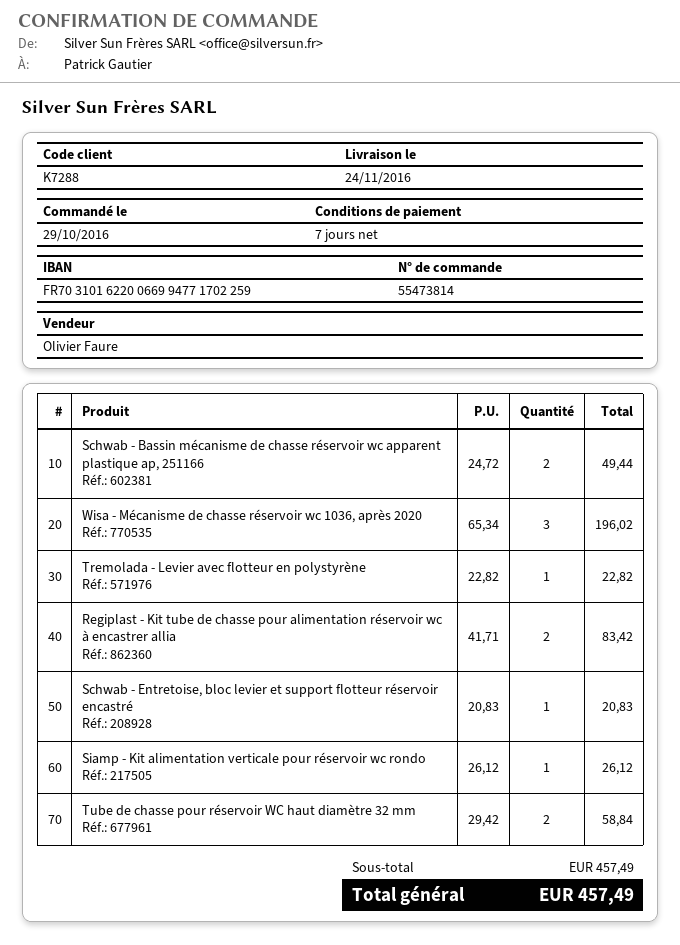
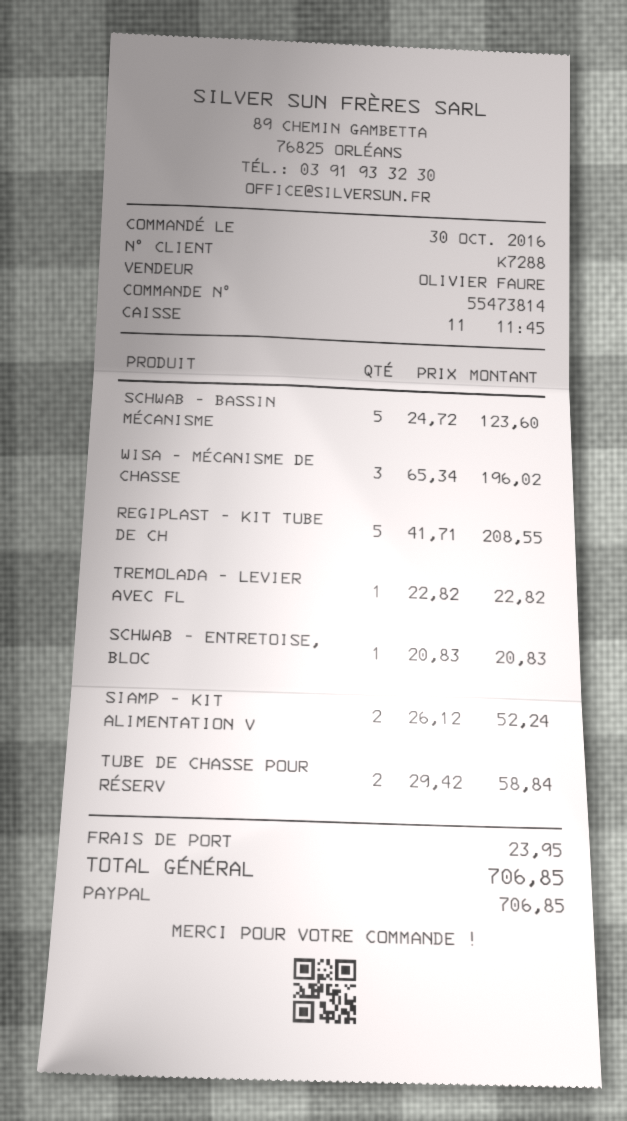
order date: 2016-10-29 -> 2016-10-30
Schwab - Bassin mécanisme de chasse réservoir wc apparent plastique ap, 251166: 2 x 24.72 = 49.44 -> 5 x 24.72 = 123.60
Regiplast - Kit tube de chasse pour alimentation réservoir wc à encastrer allia: 2 x 41.71 = 83.42 -> 5 x 41.71 = 208.55
Siamp - Kit alimentation verticale pour réservoir wc rondo: 1 x 26.12 = 26.12 -> 2 x 26.12 = 52.24
shipping: none -> 23.95
total: 457.49 -> 706.85

